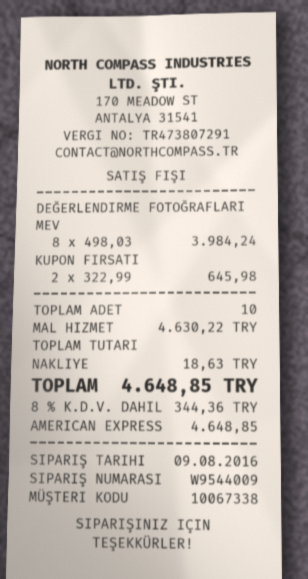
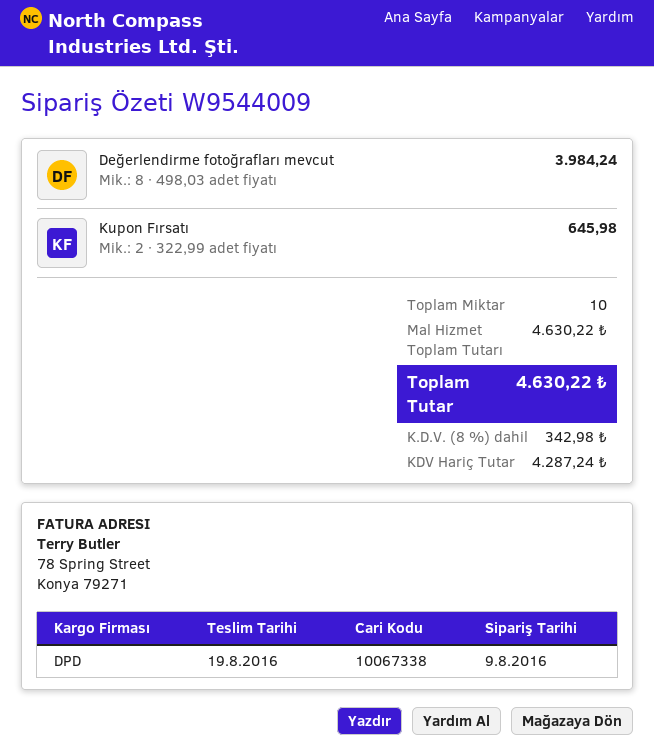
shipping: 18.63 -> none
tax: 8% = 344.36 -> 8% = 342.98
total: 4648.85 -> 4630.22

